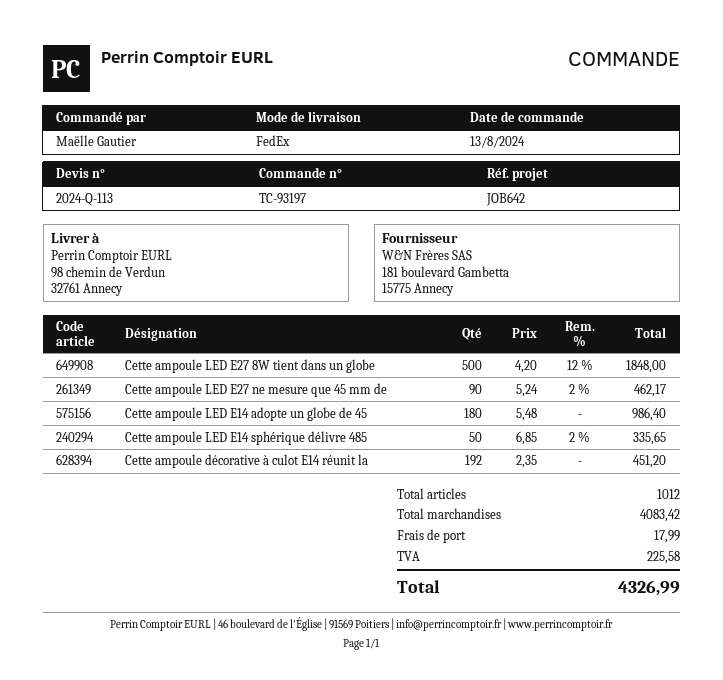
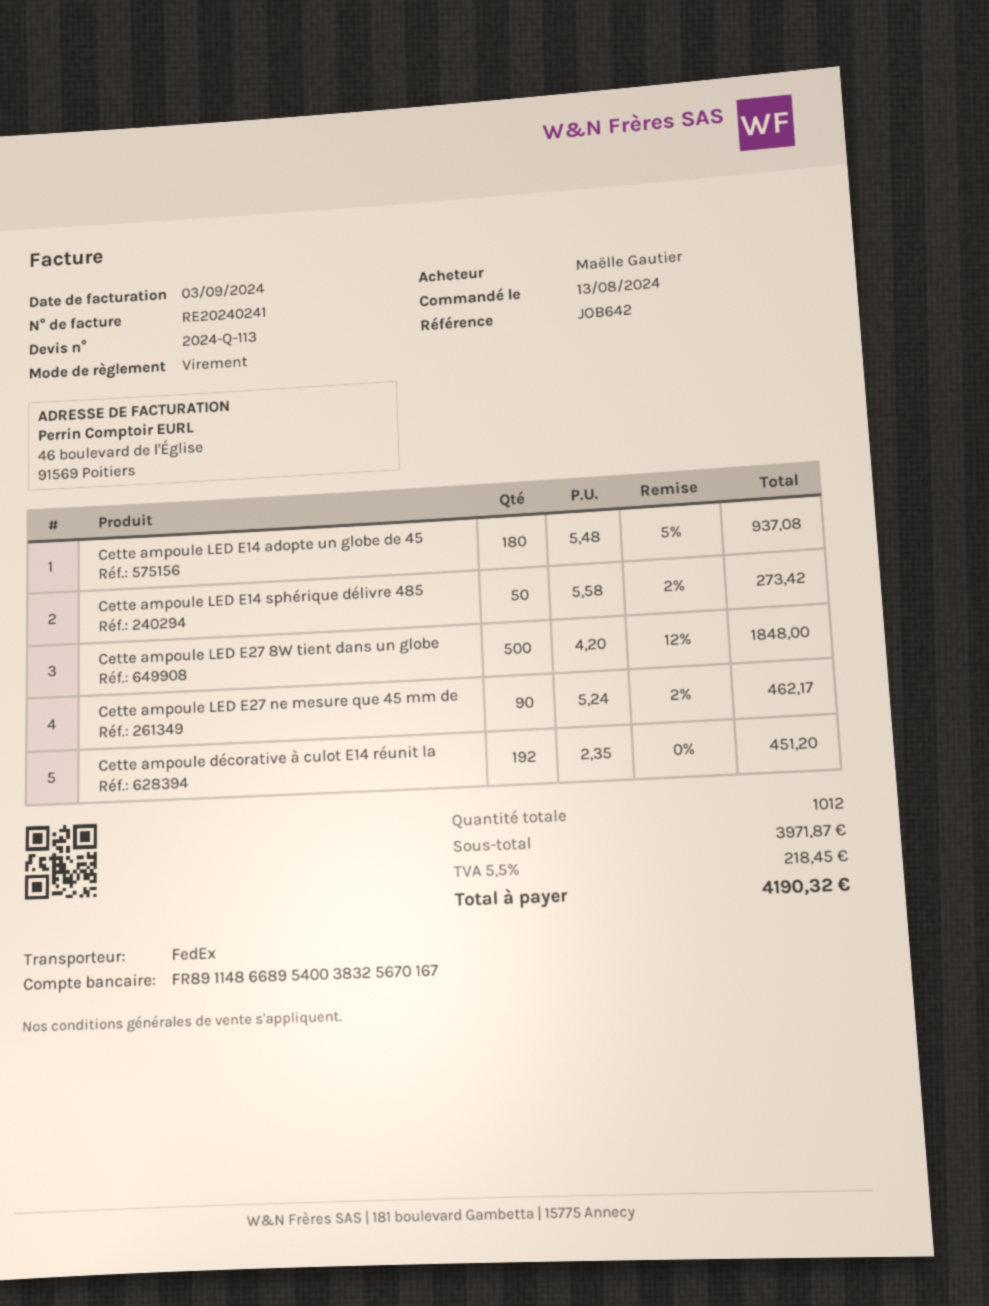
Cette ampoule LED E14 adopte un globe de 45: 180 x 5.48 = 986.40 -> 180 x 5.48 - 5% = 937.08
Cette ampoule LED E14 sphérique délivre 485: 50 x 6.85 - 2% = 335.65 -> 50 x 5.58 - 2% = 273.42
subtotal: 4083.42 -> 3971.87
shipping: 17.99 -> none
tax: 225.58 -> 218.45
total: 4326.99 -> 4190.32

